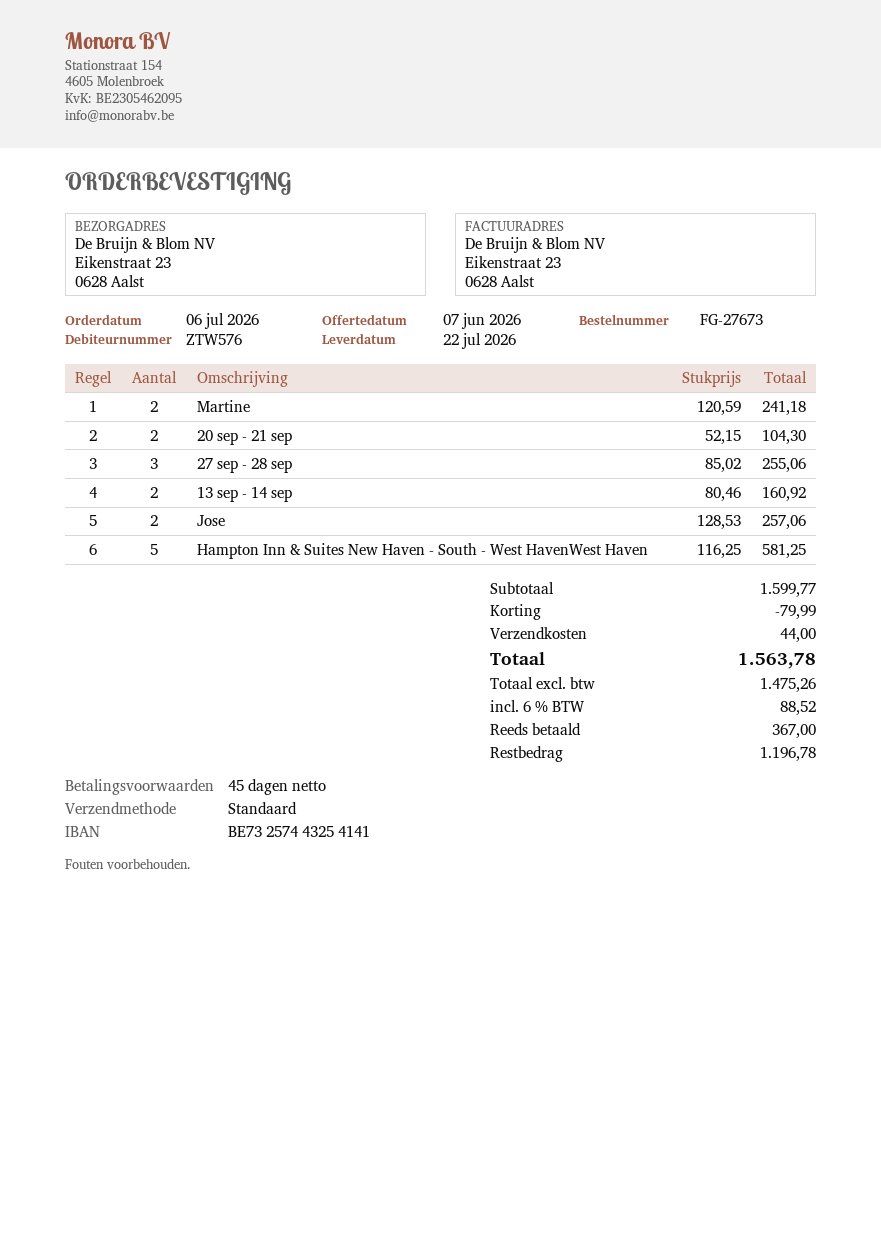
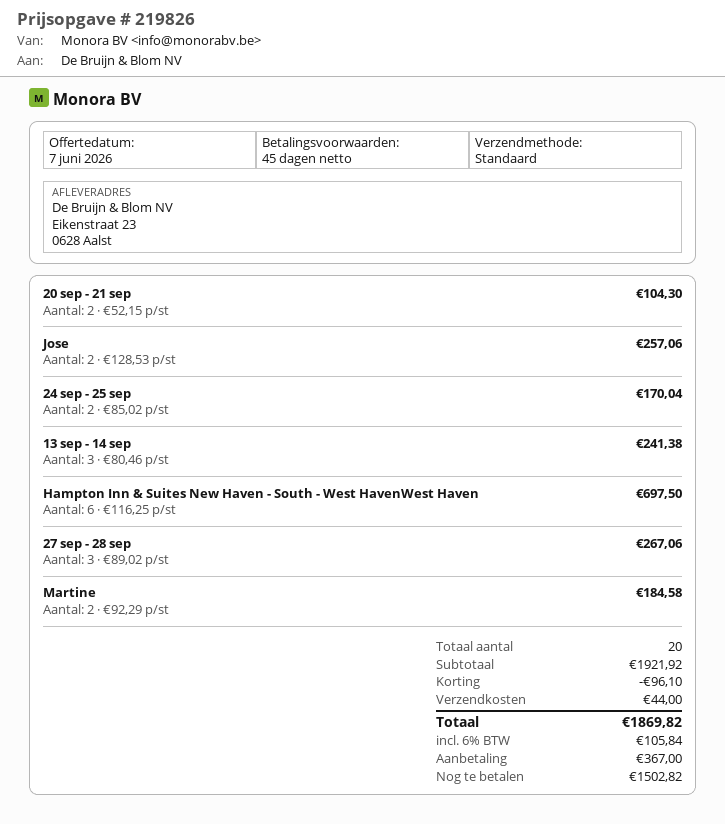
Martine: 2 x 120.59 = 241.18 -> 2 x 92.29 = 184.58
27 sep - 28 sep: 3 x 85.02 = 255.06 -> 3 x 89.02 = 267.06
13 sep - 14 sep: 2 x 80.46 = 160.92 -> 3 x 80.46 = 241.38
Hampton Inn & Suites New Haven - South - West HavenWest Haven: 5 x 116.25 = 581.25 -> 6 x 116.25 = 697.50
24 sep - 25 sep: none -> 2 x 85.02 = 170.04
subtotal: 1599.77 -> 1921.92
discount: 79.99 -> 96.10
tax: 6% = 88.52 -> 6% = 105.84
total: 1563.78 -> 1869.82
balance: 1196.78 -> 1502.82

